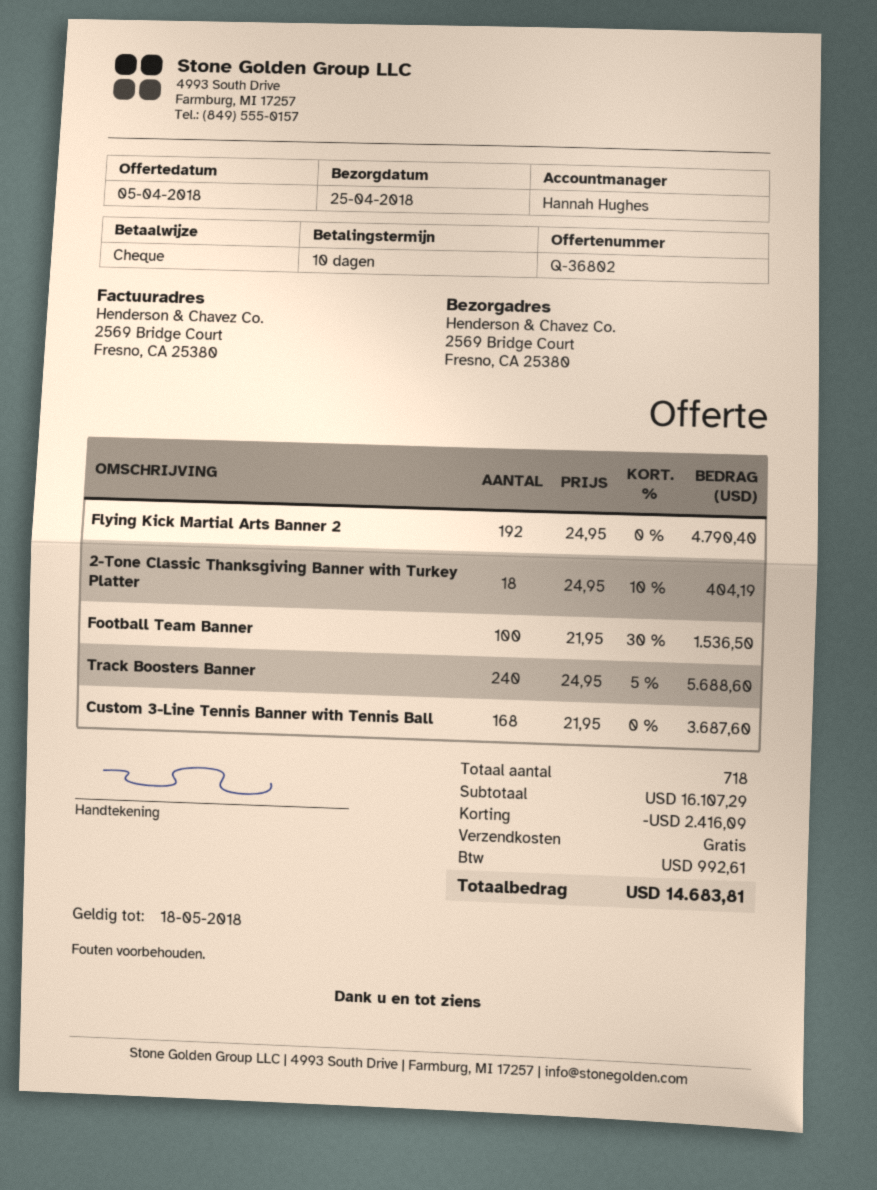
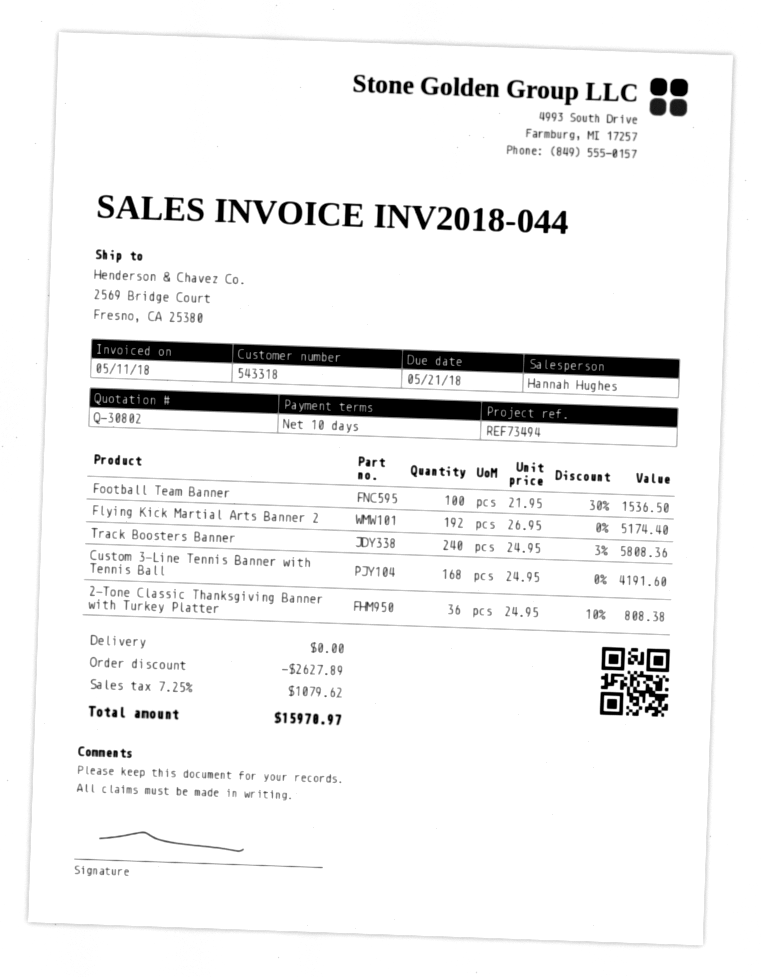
quote number: Q-36802 -> Q-30802
Flying Kick Martial Arts Banner 2: 192 x 24.95 = 4790.40 -> 192 x 26.95 = 5174.40
2-Tone Classic Thanksgiving Banner with Turkey Platter: 18 x 24.95 - 10% = 404.19 -> 36 x 24.95 - 10% = 808.38
Track Boosters Banner: 240 x 24.95 - 5% = 5688.60 -> 240 x 24.95 - 3% = 5808.36
Custom 3-Line Tennis Banner with Tennis Ball: 168 x 21.95 = 3687.60 -> 168 x 24.95 = 4191.60
discount: 2416.09 -> 2627.89
tax: 992.61 -> 1079.62
total: 14683.81 -> 15970.97

